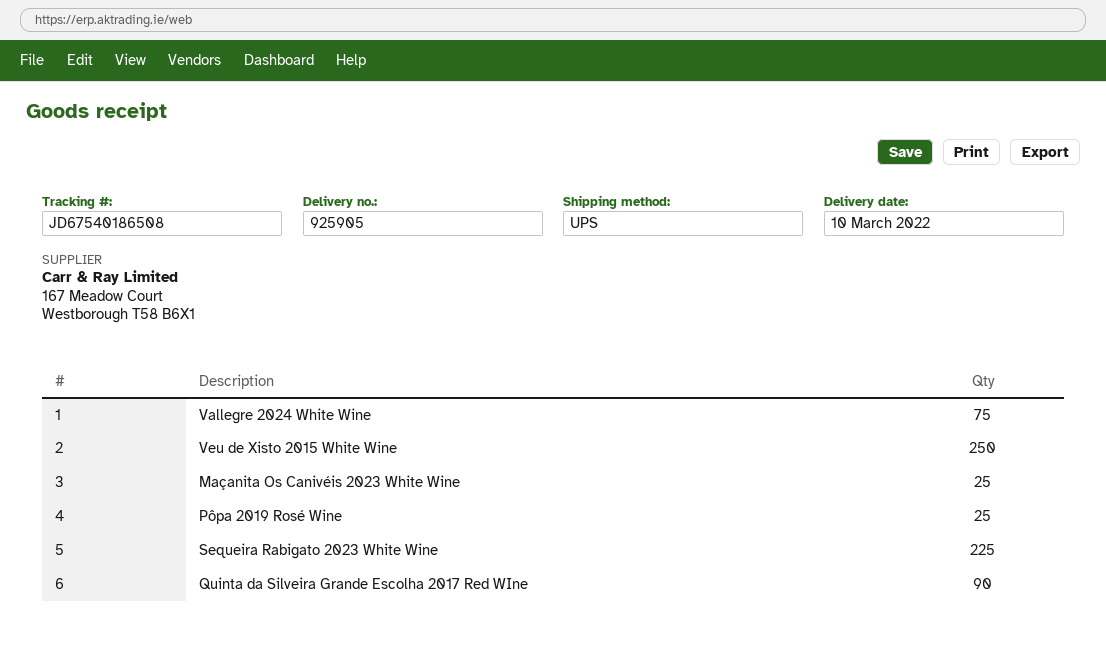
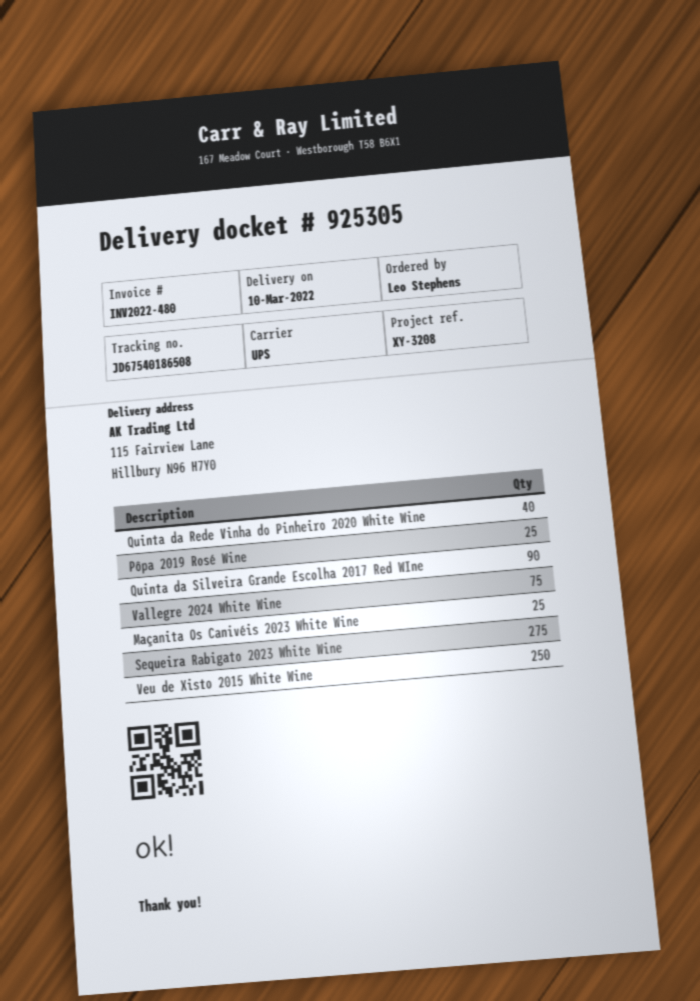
delivery note number: 925905 -> 925305
Sequeira Rabigato 2023 White Wine: 225 -> 275
Quinta da Rede Vinha do Pinheiro 2020 White Wine: none -> 40

